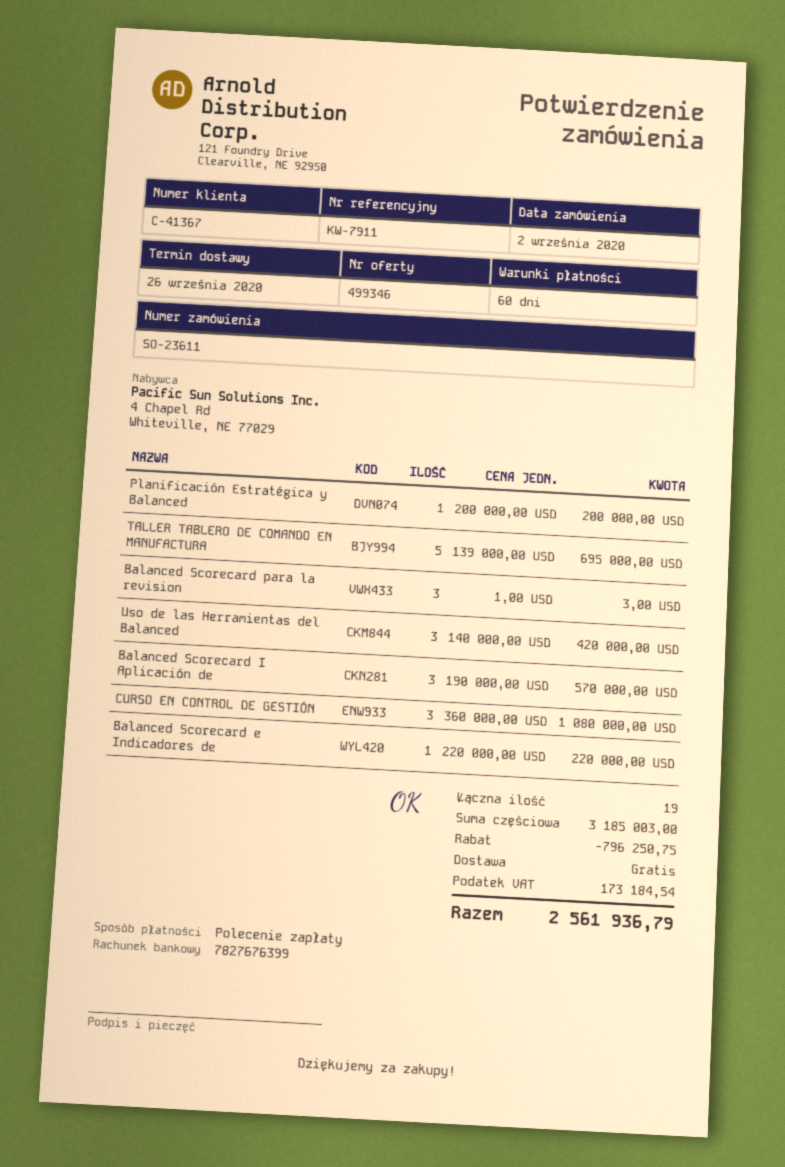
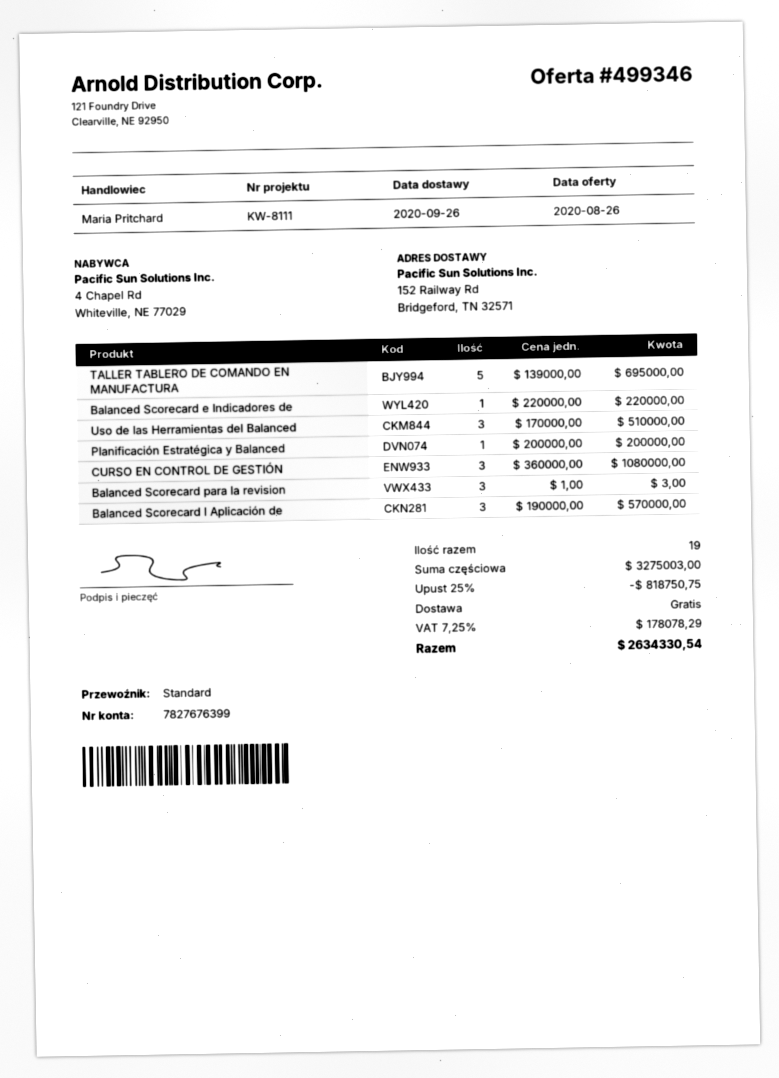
reference: KW-7911 -> KW-8111
Uso de las Herramientas del Balanced: 3 x 140000.00 = 420000.00 -> 3 x 170000.00 = 510000.00
subtotal: 3185003.00 -> 3275003.00
discount: 796250.75 -> 818750.75
tax: 173184.54 -> 178078.29
total: 2561936.79 -> 2634330.54

